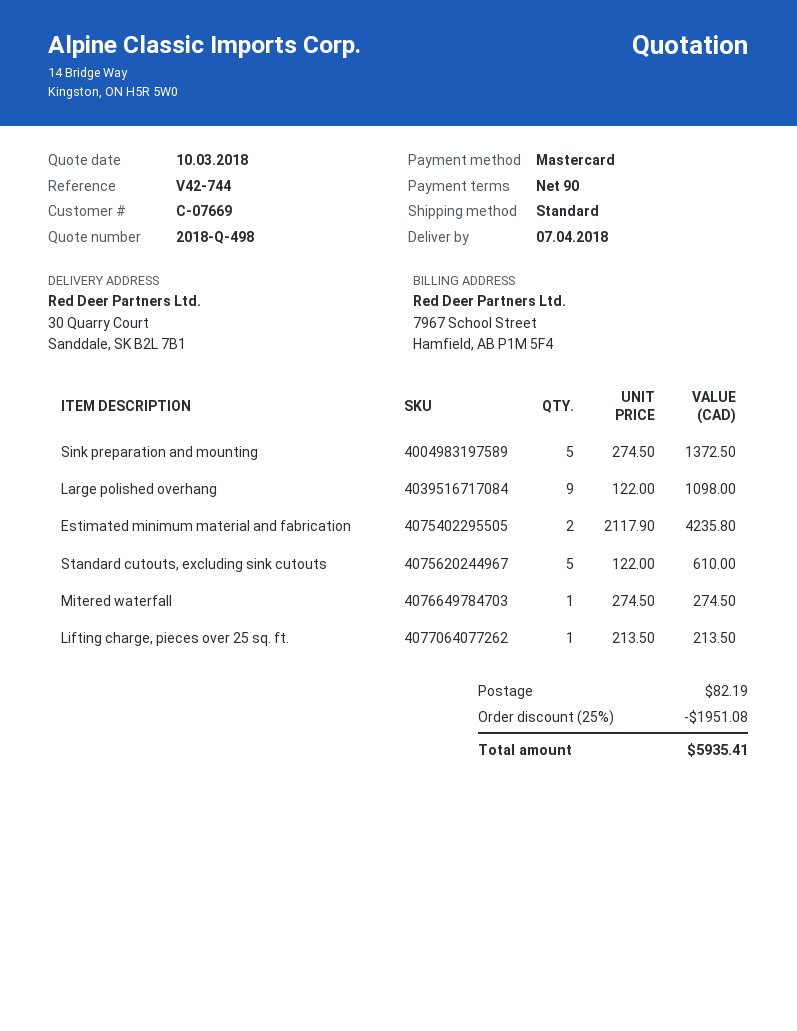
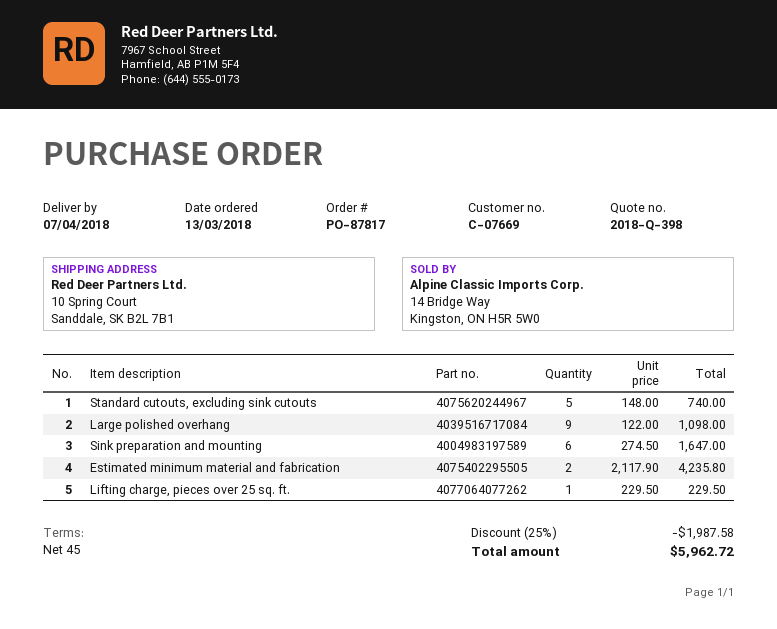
quote number: 2018-Q-498 -> 2018-Q-398
payment terms: 90 days -> 45 days
ship to: 30 Quarry Court, Sanddale, SK B2L 7B1 -> 10 Spring Court, Sanddale, SK B2L 7B1
Sink preparation and mounting: 5 x 274.50 = 1372.50 -> 6 x 274.50 = 1647.00
Standard cutouts, excluding sink cutouts: 5 x 122.00 = 610.00 -> 5 x 148.00 = 740.00
Mitered waterfall: 1 x 274.50 = 274.50 -> none
Lifting charge, pieces over 25 sq. ft.: 1 x 213.50 = 213.50 -> 1 x 229.50 = 229.50
discount: 25% = 1951.08 -> 25% = 1987.58
shipping: 82.19 -> none
total: 5935.41 -> 5962.72

